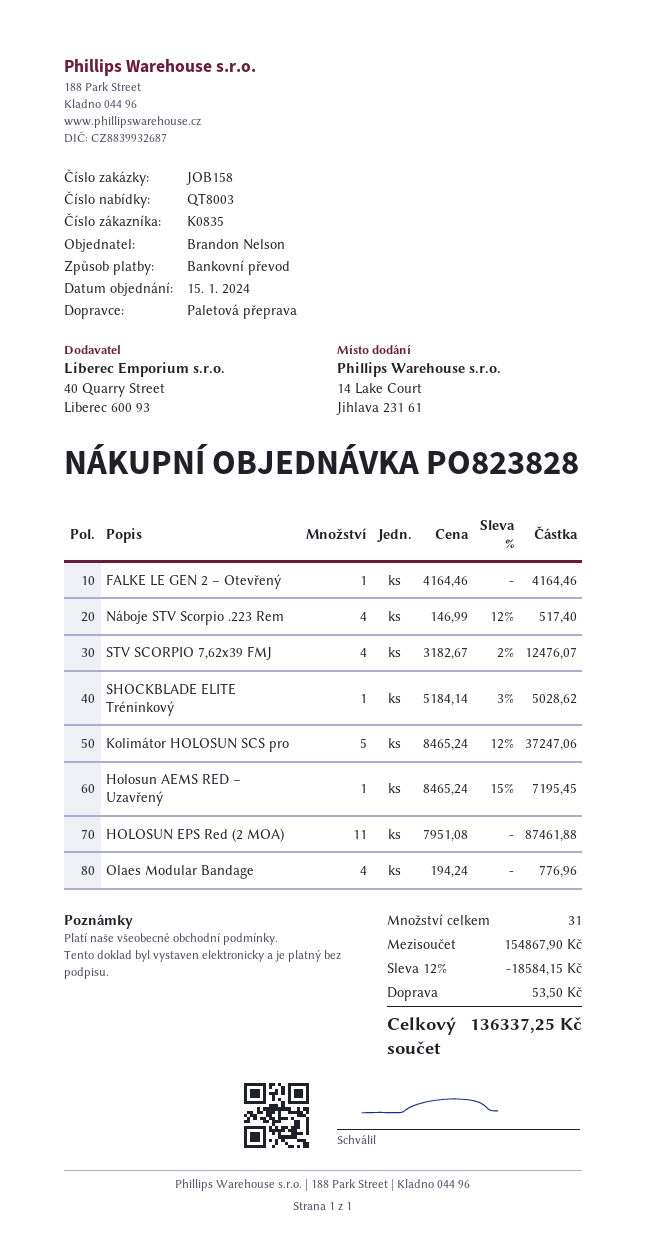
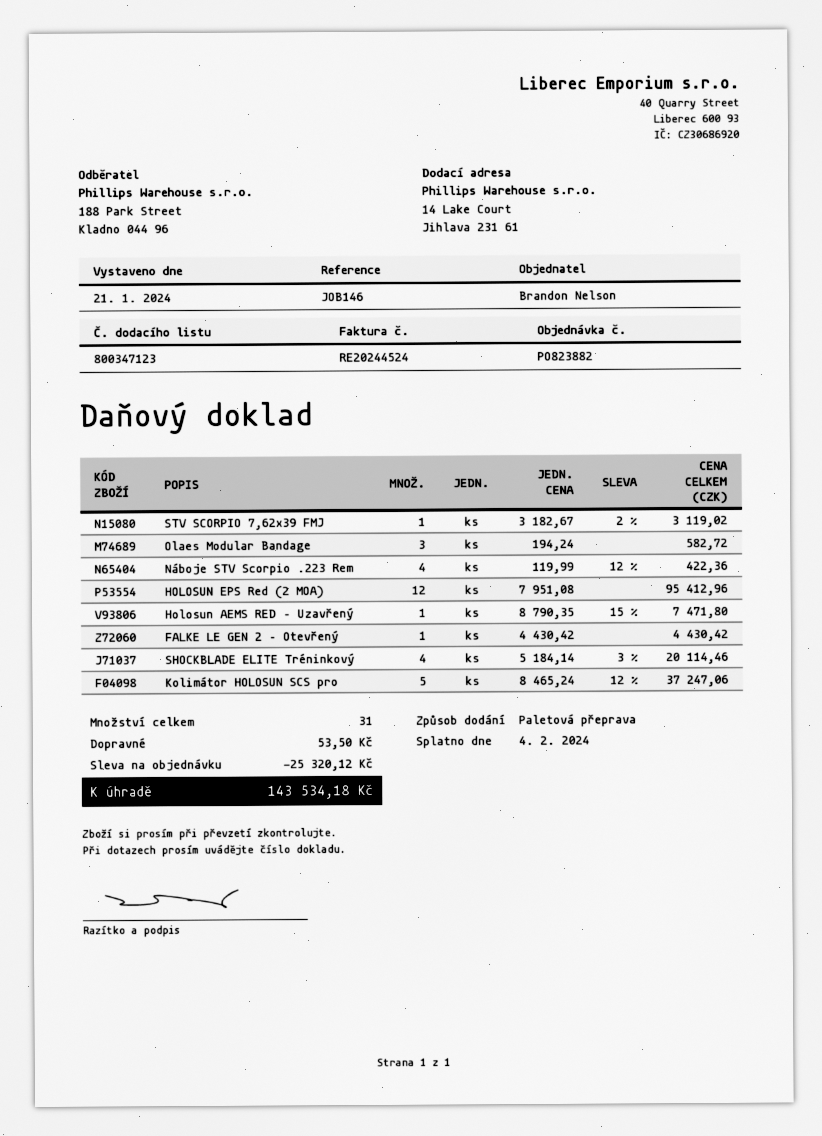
order number: PO823828 -> PO823882
reference: JOB158 -> JOB146
FALKE LE GEN 2 – Otevřený: 1 x 4164.46 = 4164.46 -> 1 x 4430.42 = 4430.42
Náboje STV Scorpio .223 Rem: 4 x 146.99 - 12% = 517.40 -> 4 x 119.99 - 12% = 422.36
STV SCORPIO 7,62x39 FMJ: 4 x 3182.67 - 2% = 12476.07 -> 1 x 3182.67 - 2% = 3119.02
SHOCKBLADE ELITE Tréninkový: 1 x 5184.14 - 3% = 5028.62 -> 4 x 5184.14 - 3% = 20114.46
Holosun AEMS RED – Uzavřený: 1 x 8465.24 - 15% = 7195.45 -> 1 x 8790.35 - 15% = 7471.80
HOLOSUN EPS Red (2 MOA): 11 x 7951.08 = 87461.88 -> 12 x 7951.08 = 95412.96
Olaes Modular Bandage: 4 x 194.24 = 776.96 -> 3 x 194.24 = 582.72
discount: 18584.15 -> 25320.12
total: 136337.25 -> 143534.18

